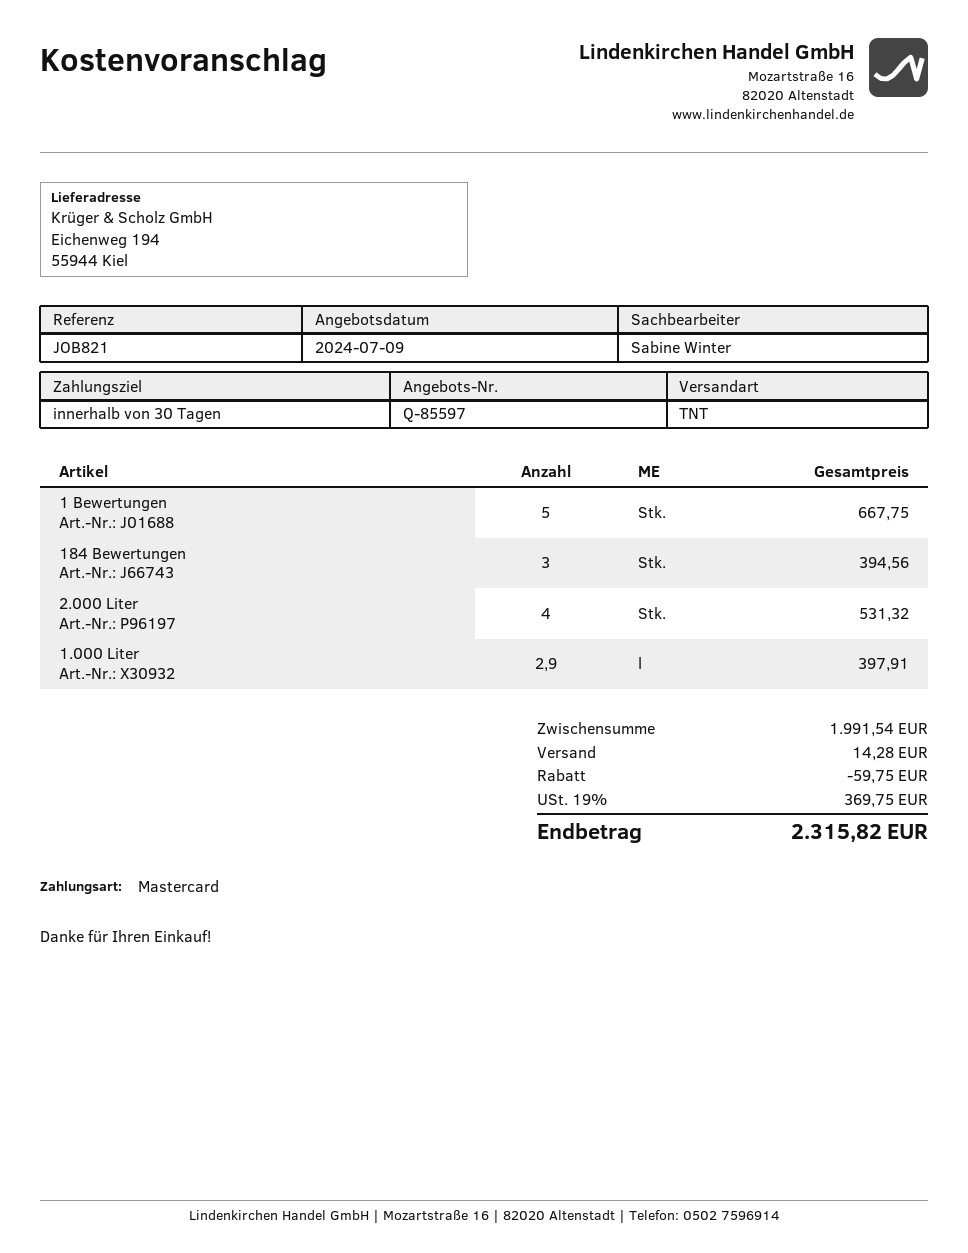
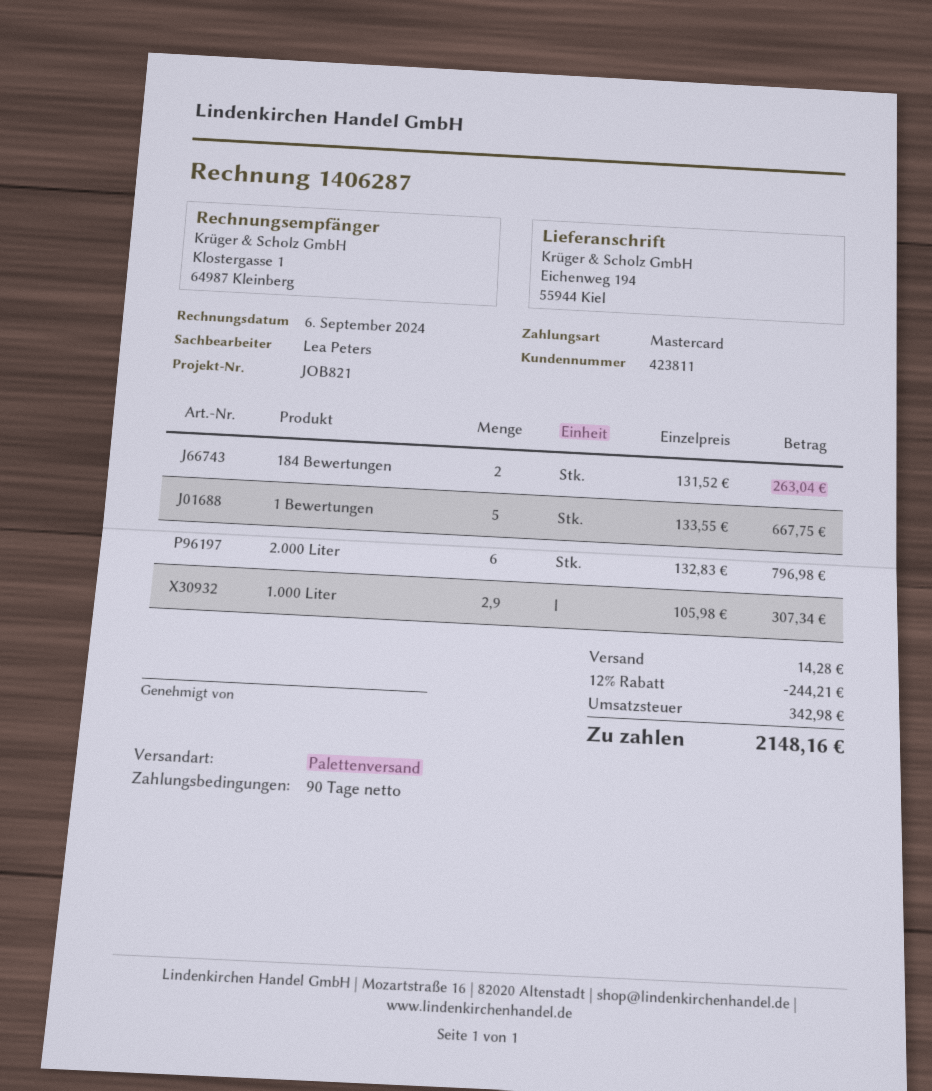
payment terms: 30 days -> 90 days
sales rep: Sabine Winter -> Lea Peters
shipping method: TNT -> pallet freight
184 Bewertungen: 3 for 394.56 -> 2 for 263.04
2.000 Liter: 4 for 531.32 -> 6 for 796.98
1.000 Liter: 2.9 for 397.91 -> 2.9 for 307.34
discount: 59.75 -> 244.21
tax: 369.75 -> 342.98
total: 2315.82 -> 2148.16

